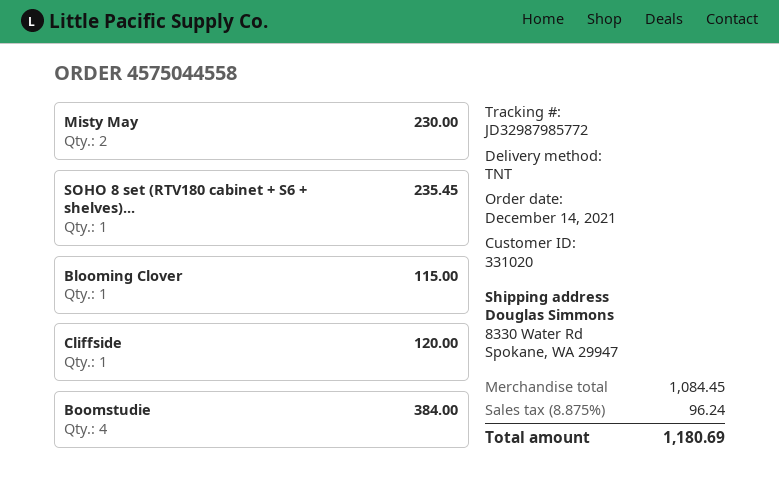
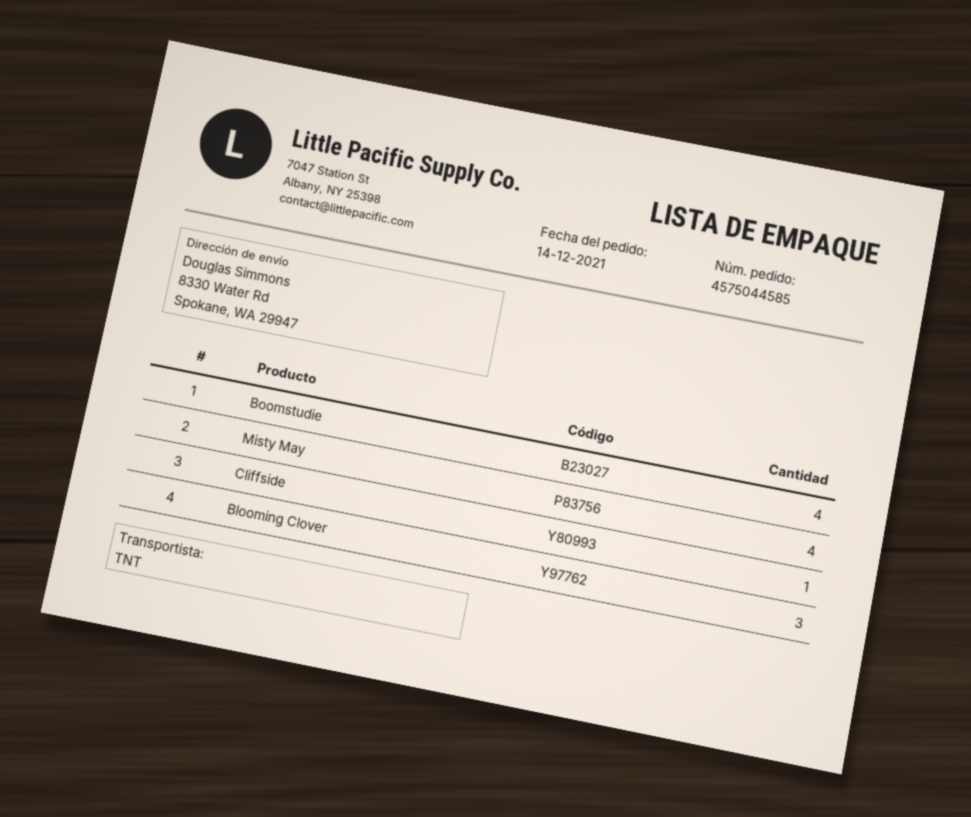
order number: 4575044558 -> 4575044585
Misty May: 2 -> 4
SOHO 8 set (RTV180 cabinet + S6 + shelves)...: 1 -> none
Blooming Clover: 1 -> 3

